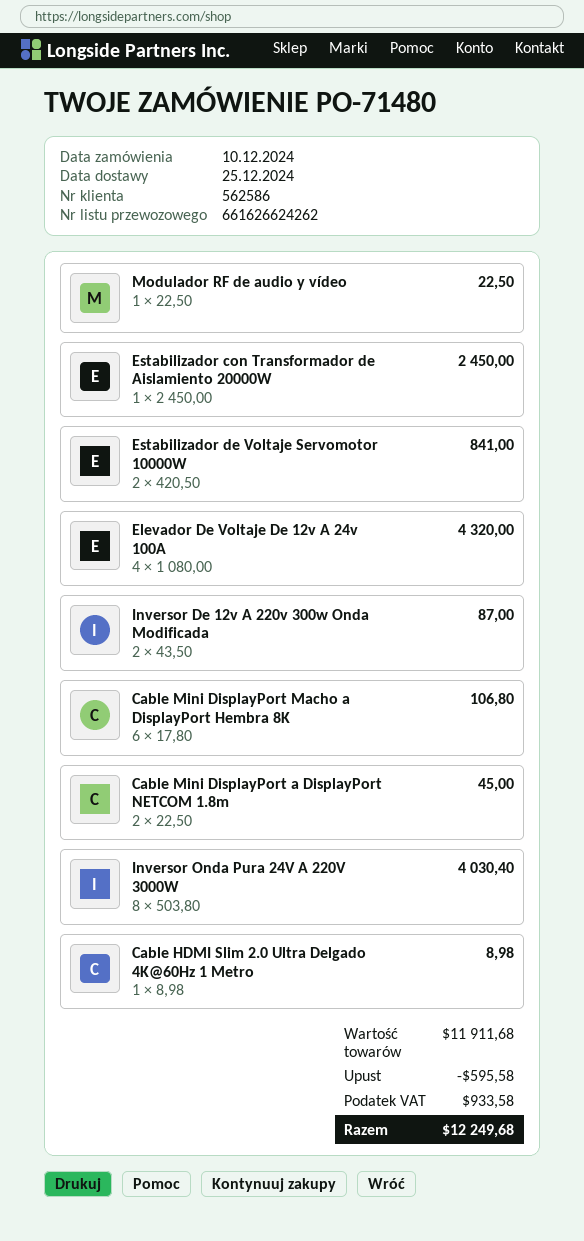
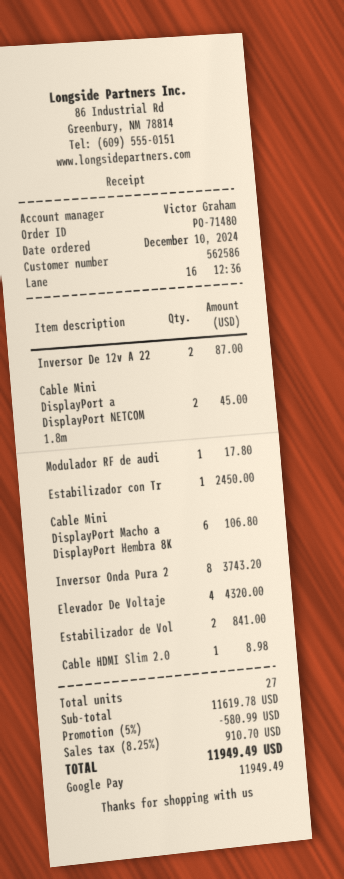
Modulador RF de audio y vídeo: 1 for 22.50 -> 1 for 17.80
Inversor Onda Pura 24V A 220V 3000W: 8 for 4030.40 -> 8 for 3743.20
subtotal: 11911.68 -> 11619.78
discount: 595.58 -> 580.99
tax: 933.58 -> 910.70
total: 12249.68 -> 11949.49

